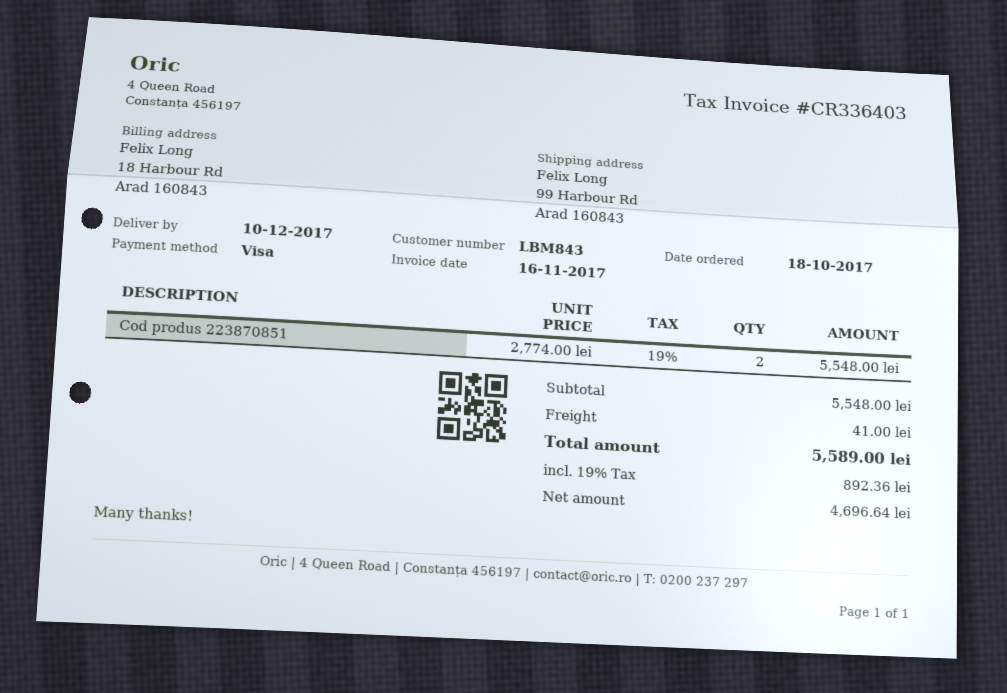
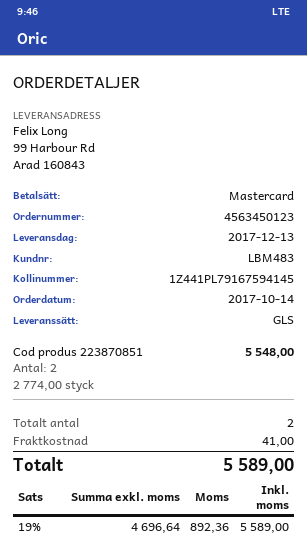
order date: 2017-10-18 -> 2017-10-14
delivery date: 2017-12-10 -> 2017-12-13
customer number: LBM843 -> LBM483
payment method: Visa -> Mastercard

